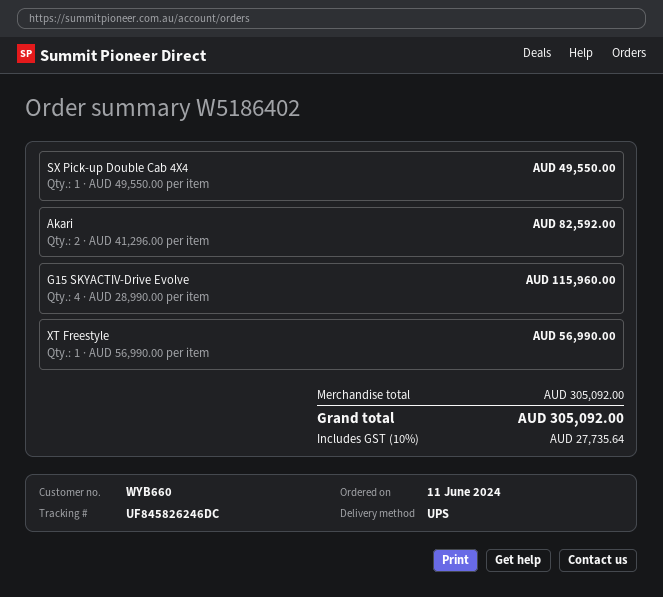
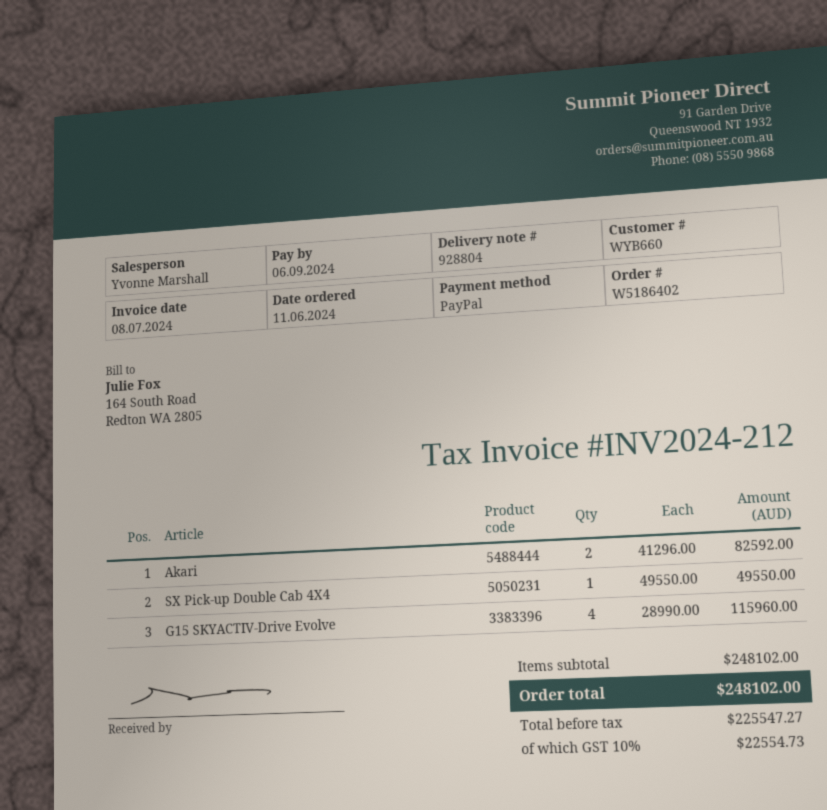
XT Freestyle: 1 x 56990.00 = 56990.00 -> none
subtotal: 305092.00 -> 248102.00
tax: 10% = 27735.64 -> 10% = 22554.73
total: 305092.00 -> 248102.00

